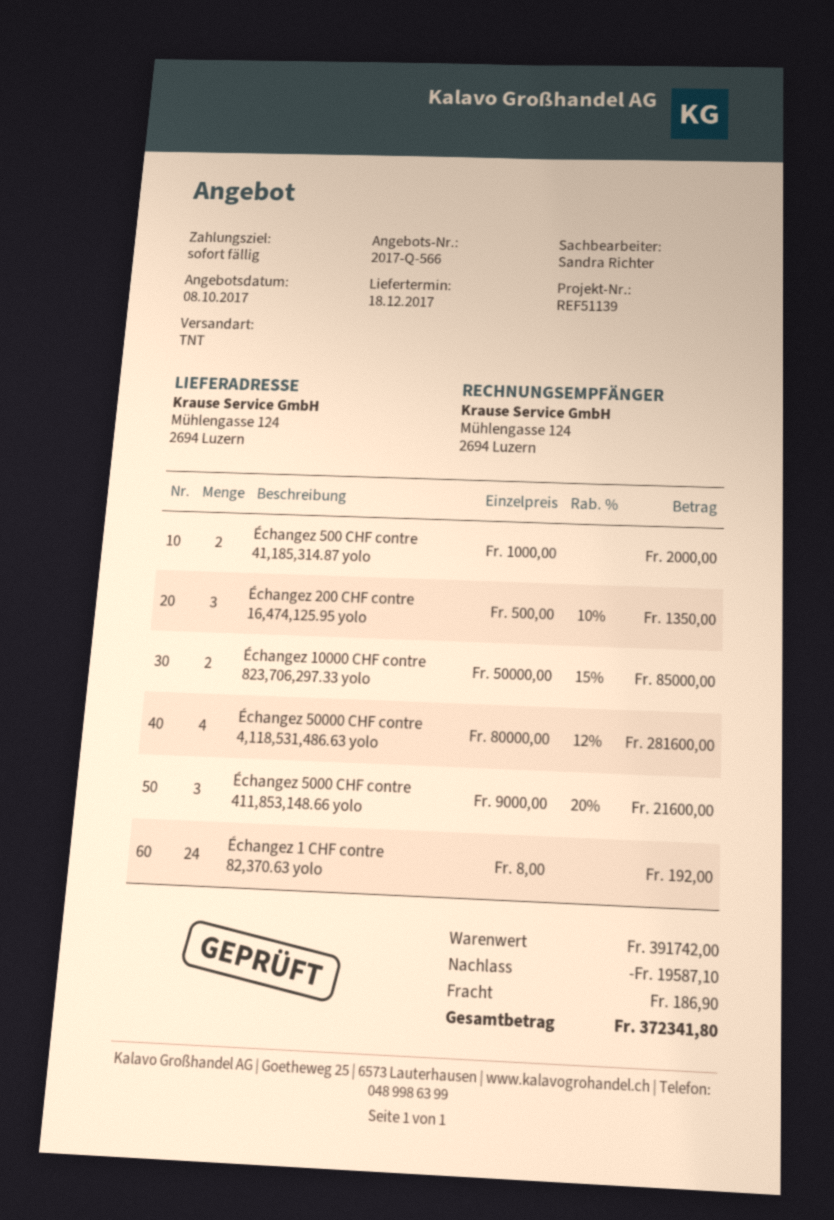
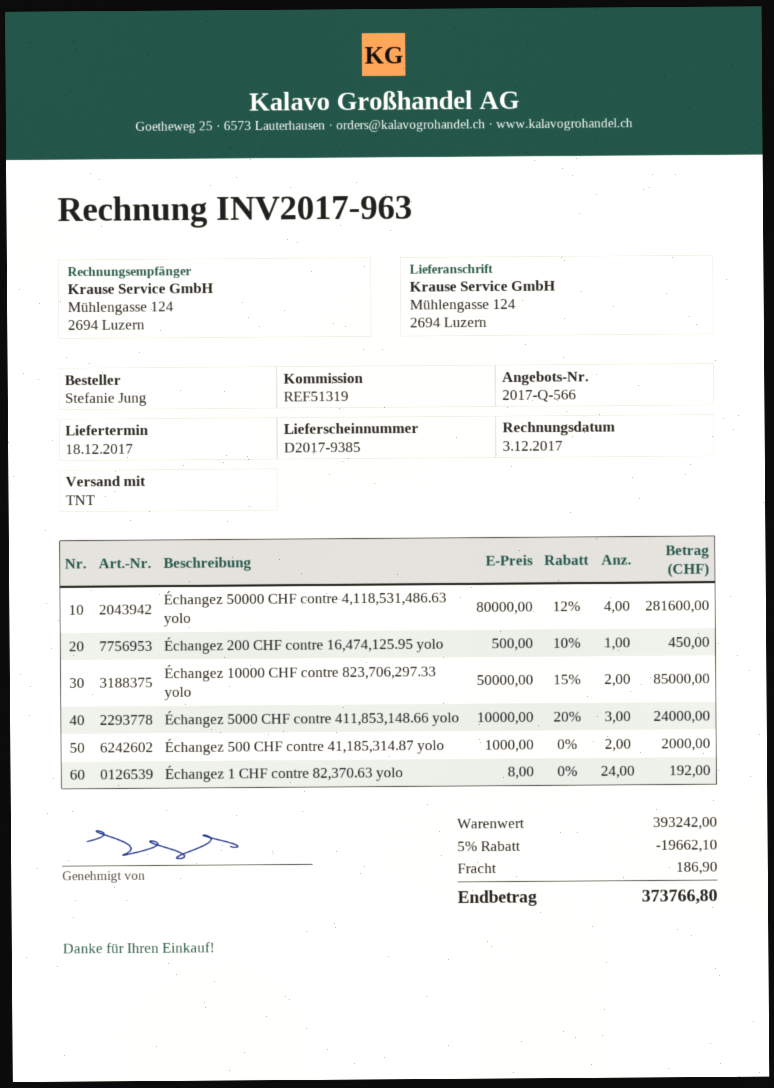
reference: REF51139 -> REF51319
Échangez 200 CHF contre 16,474,125.95 yolo: 3 x 500.00 - 10% = 1350.00 -> 1 x 500.00 - 10% = 450.00
Échangez 5000 CHF contre 411,853,148.66 yolo: 3 x 9000.00 - 20% = 21600.00 -> 3 x 10000.00 - 20% = 24000.00
subtotal: 391742.00 -> 393242.00
discount: 19587.10 -> 19662.10
total: 372341.80 -> 373766.80

